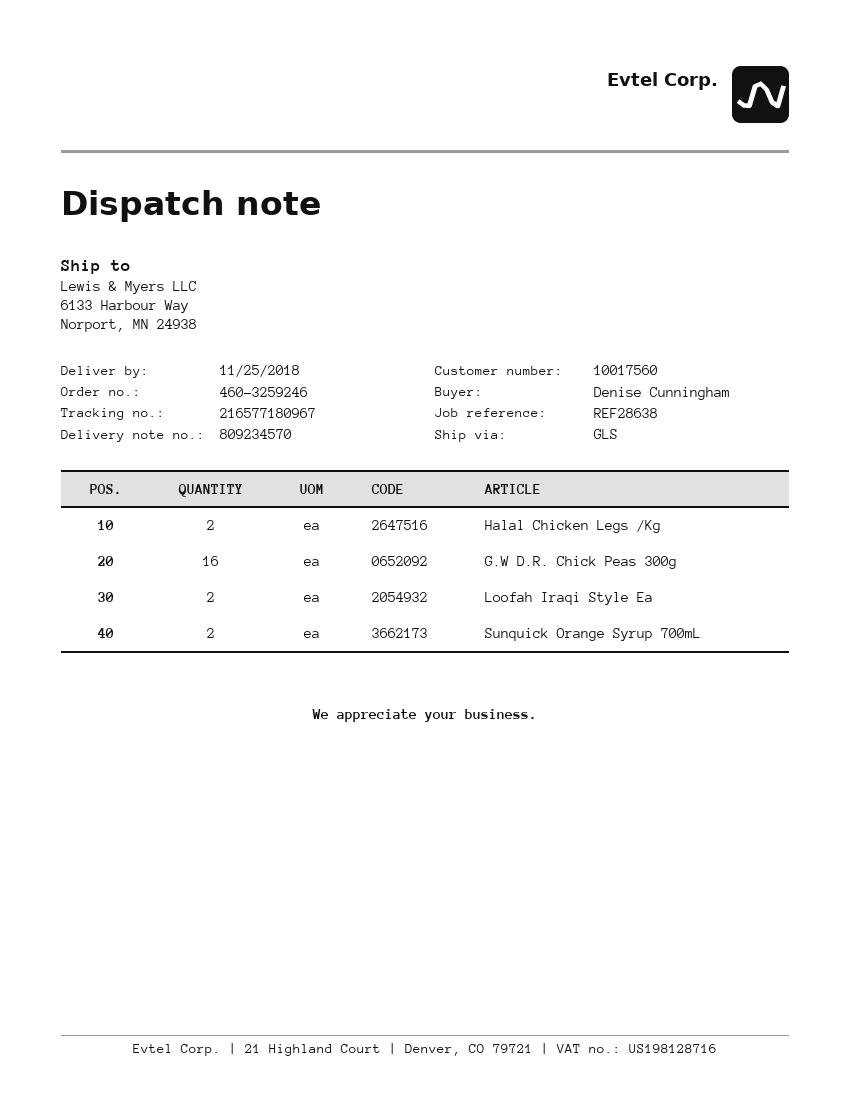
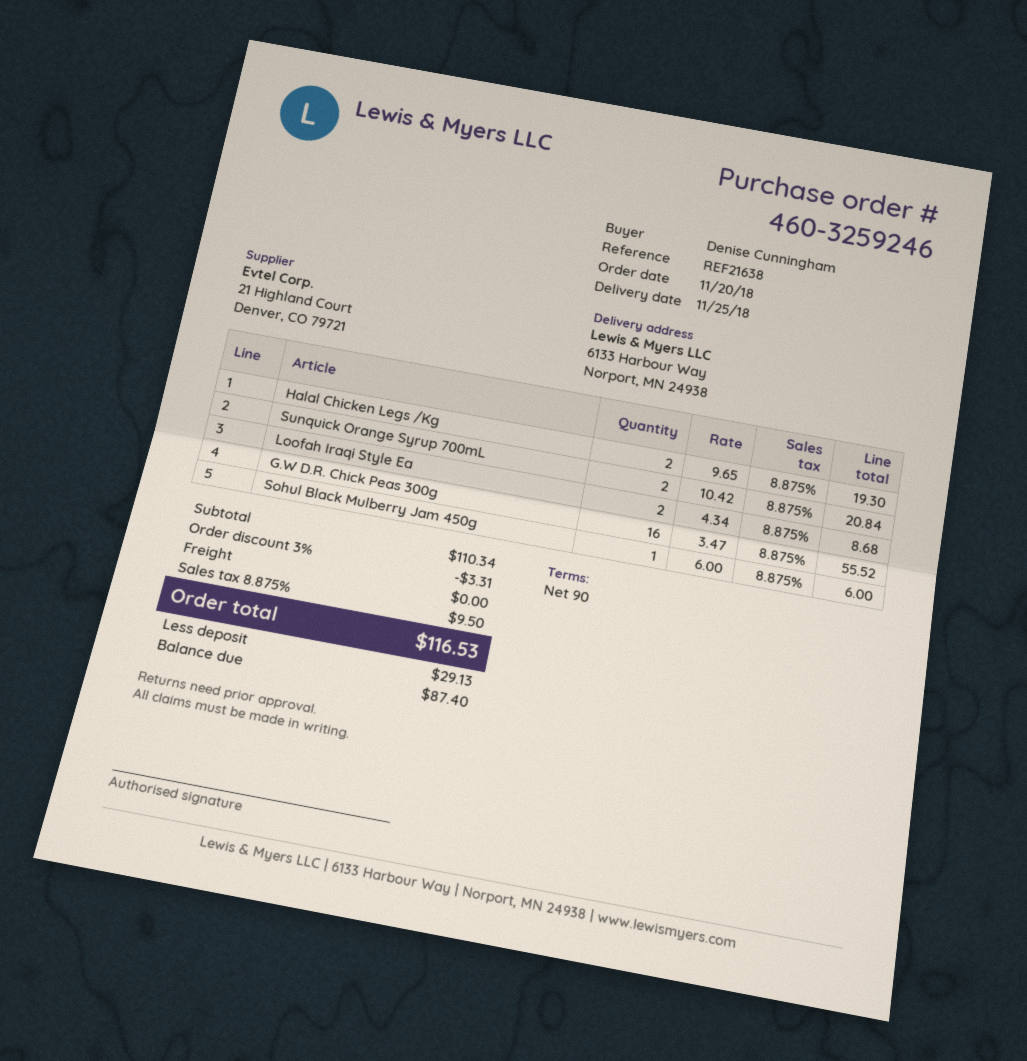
reference: REF28638 -> REF21638
Sohul Black Mulberry Jam 450g: none -> 1

